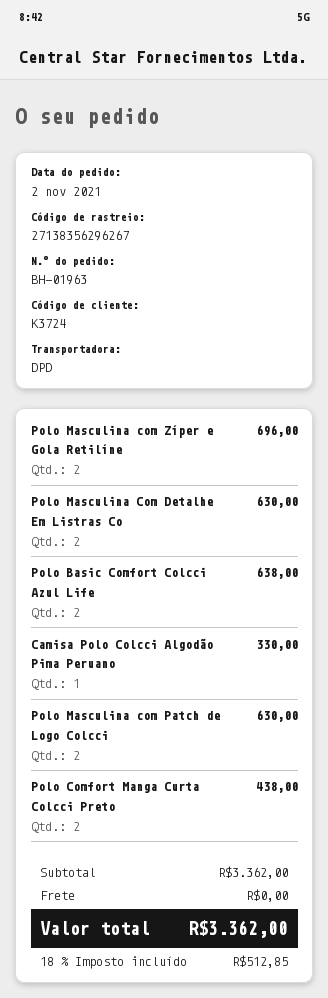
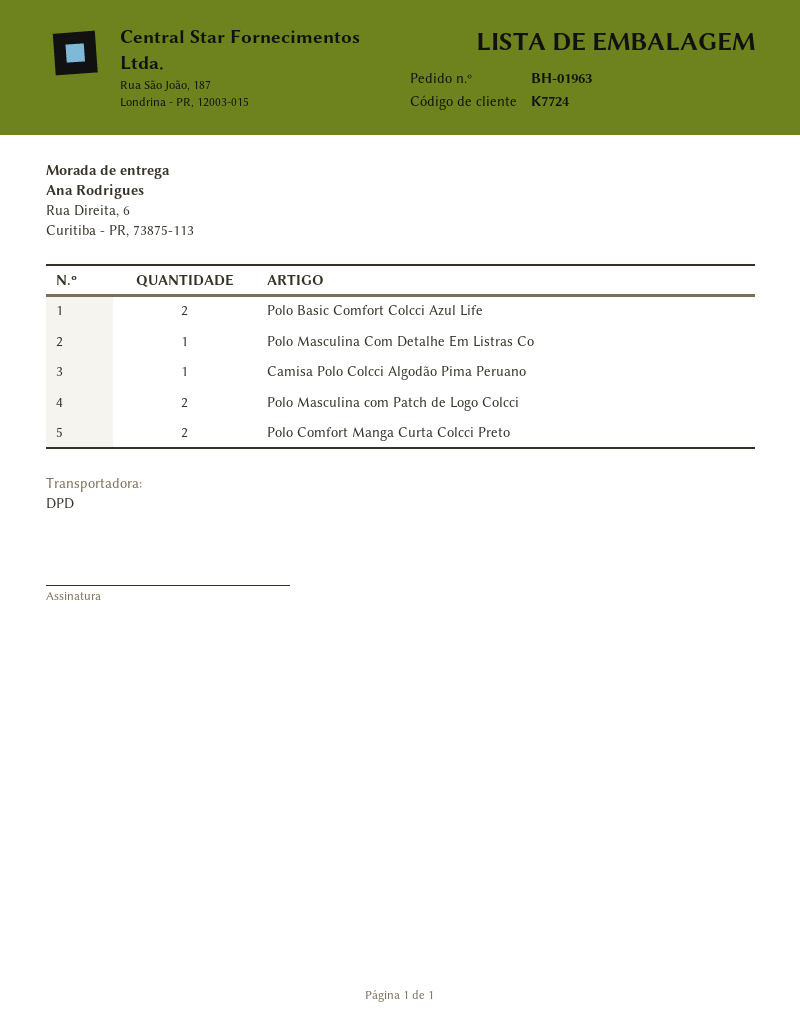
customer number: K3724 -> K7724
Polo Masculina com Zíper e Gola Retilíne: 2 -> none
Polo Masculina Com Detalhe Em Listras Co: 2 -> 1

